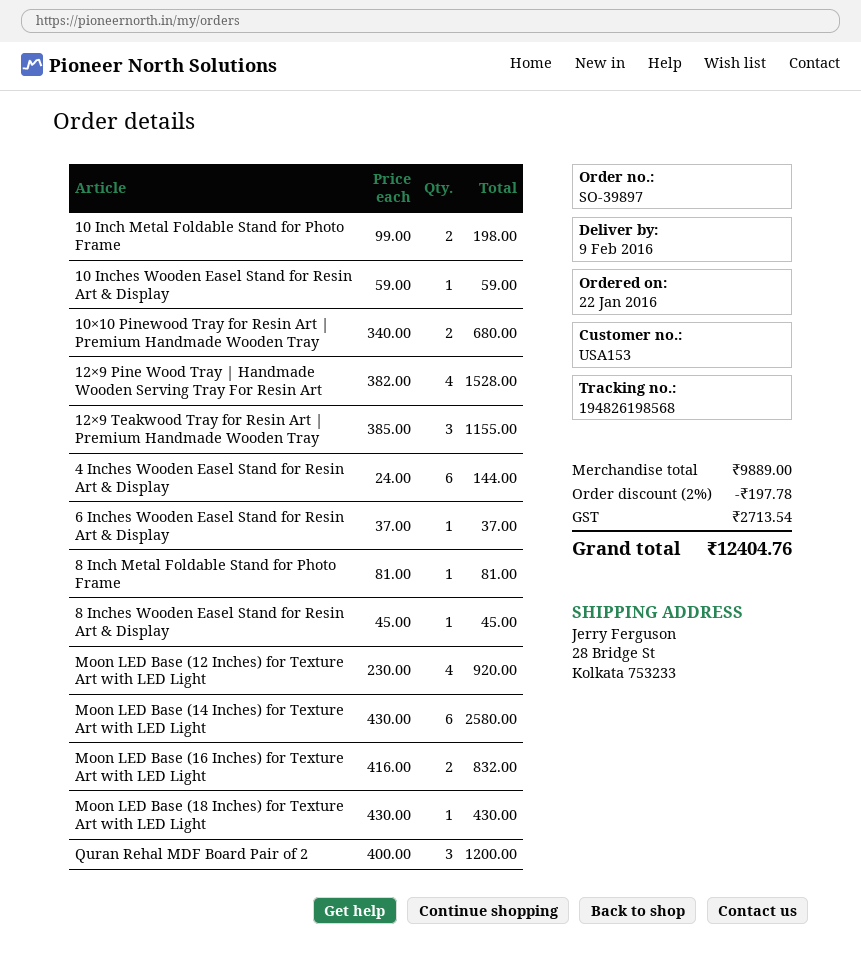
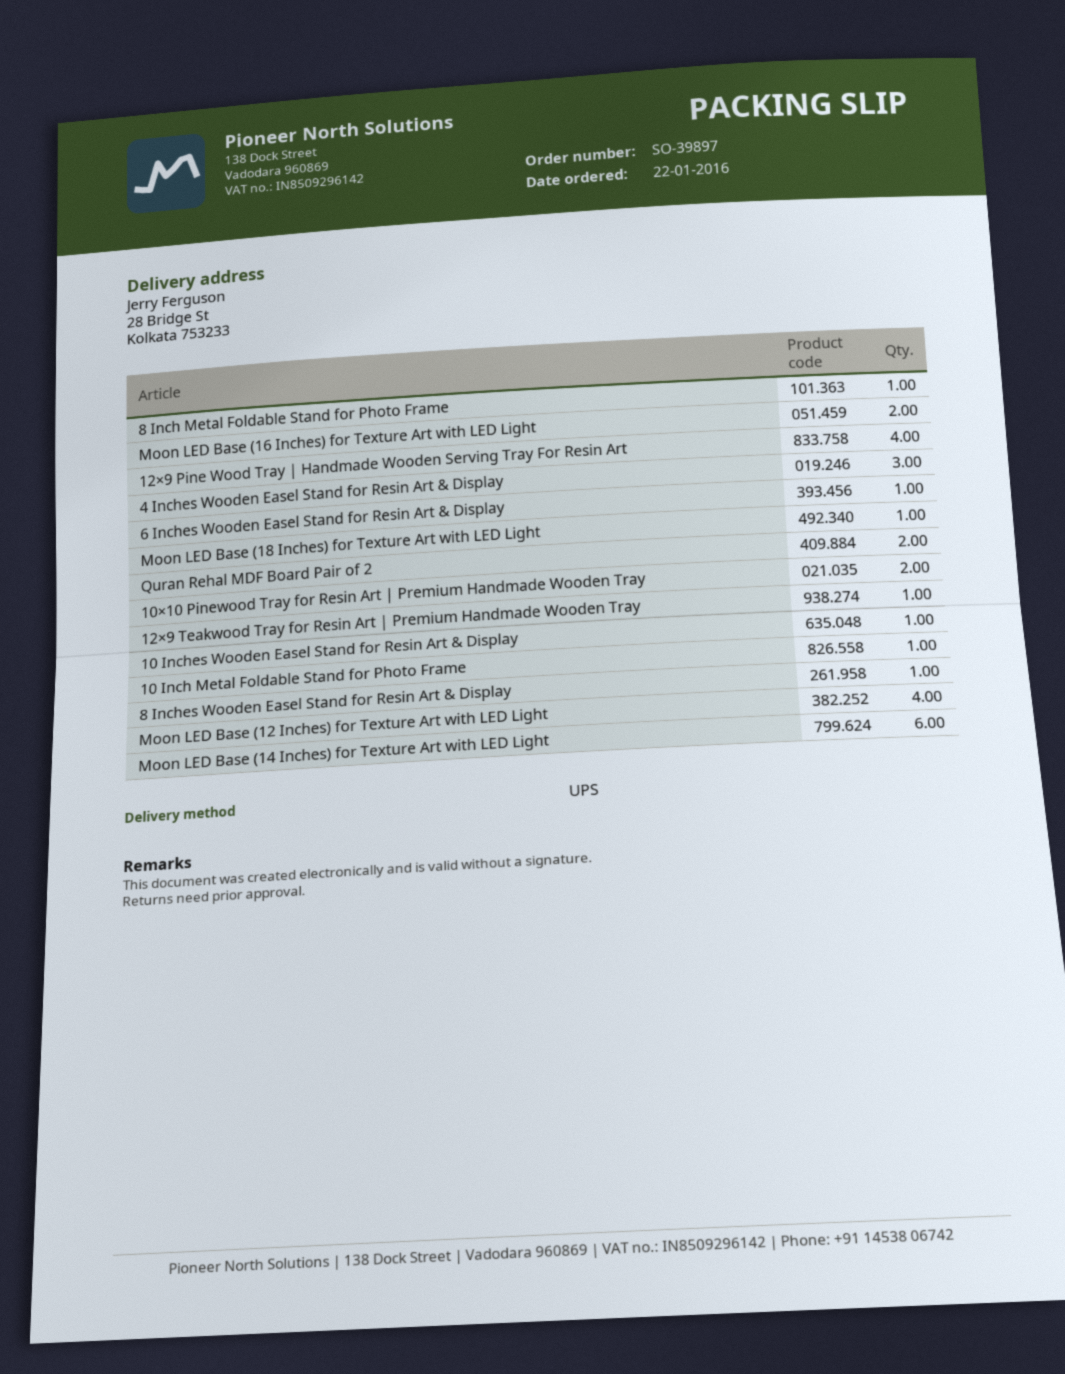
10 Inch Metal Foldable Stand for Photo Frame: 2 -> 1
12×9 Teakwood Tray for Resin Art | Premium Handmade Wooden Tray: 3 -> 1
4 Inches Wooden Easel Stand for Resin Art & Display: 6 -> 3
Quran Rehal MDF Board Pair of 2: 3 -> 2

